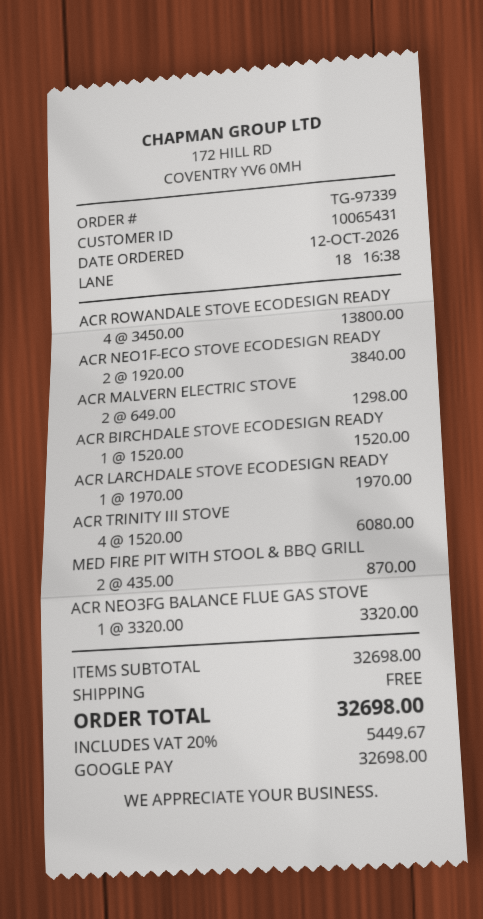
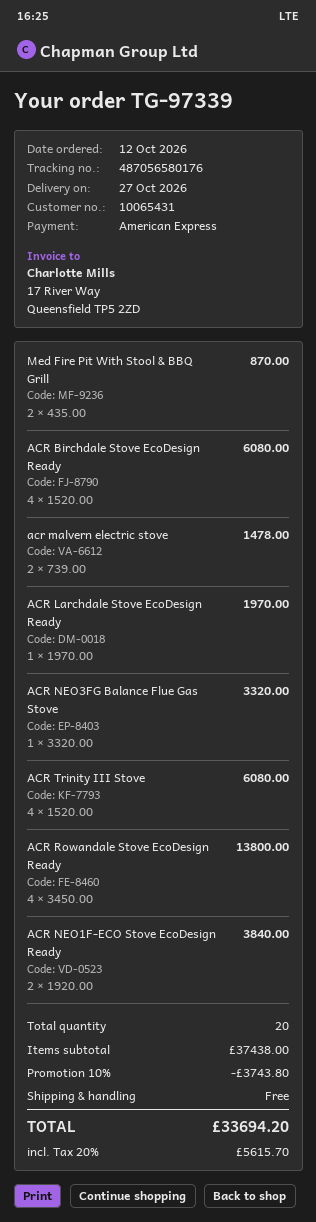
payment method: Google Pay -> American Express
ACR MALVERN ELECTRIC STOVE: 2 x 649.00 = 1298.00 -> 2 x 739.00 = 1478.00
ACR BIRCHDALE STOVE ECODESIGN READY: 1 x 1520.00 = 1520.00 -> 4 x 1520.00 = 6080.00
subtotal: 32698.00 -> 37438.00
discount: none -> 10% = 3743.80
tax: 20% = 5449.67 -> 20% = 5615.70
total: 32698.00 -> 33694.20

